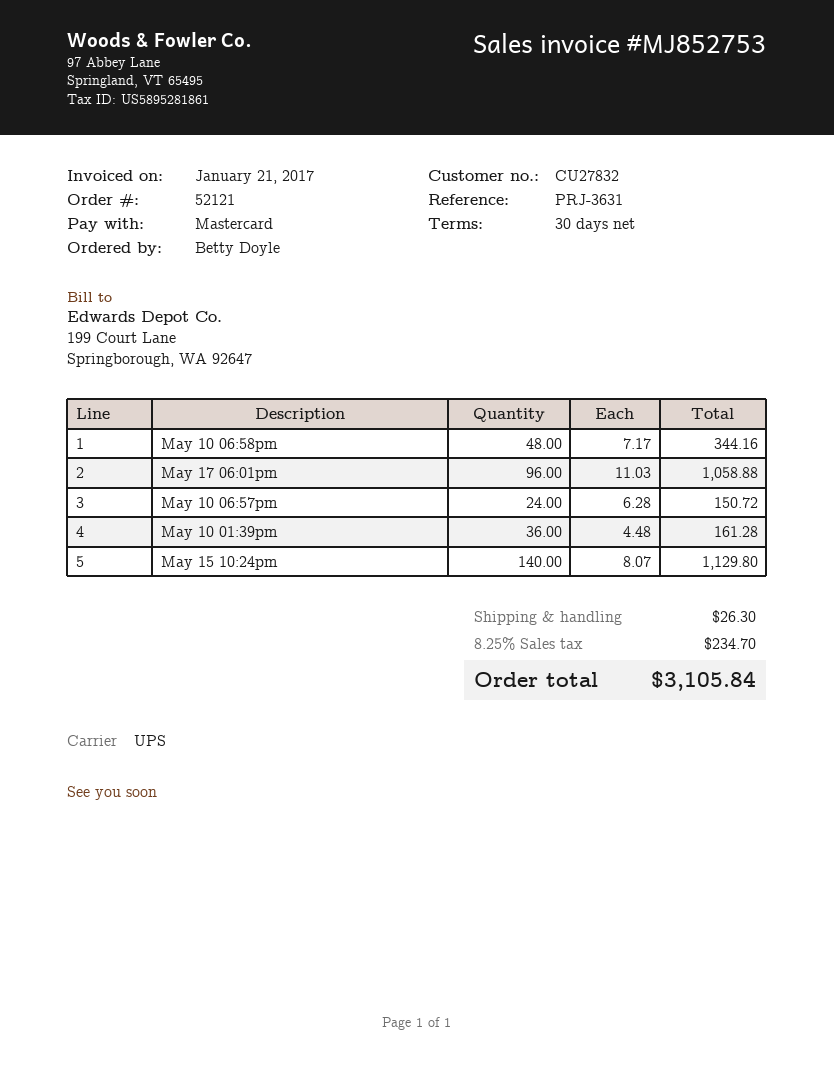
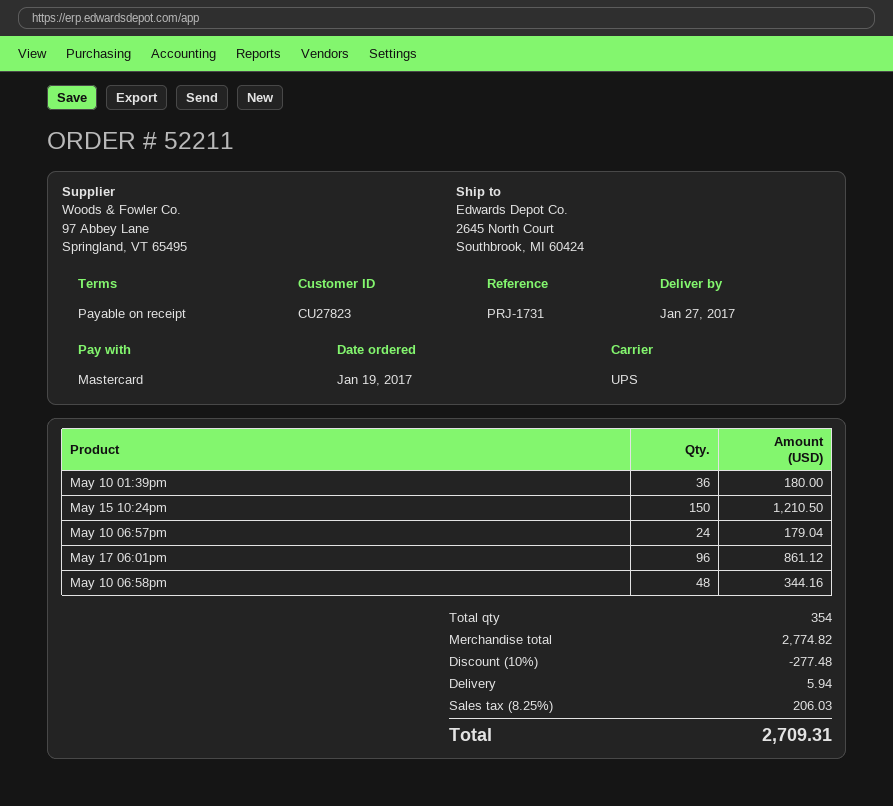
order number: 52121 -> 52211
payment terms: 30 days -> on receipt
customer number: CU27832 -> CU27823
reference: PRJ-3631 -> PRJ-1731
May 17 06:01pm: 96 for 1058.88 -> 96 for 861.12
May 10 06:57pm: 24 for 150.72 -> 24 for 179.04
May 10 01:39pm: 36 for 161.28 -> 36 for 180.00
May 15 10:24pm: 140 for 1129.80 -> 150 for 1210.50
discount: none -> 10% = 277.48
shipping: 26.30 -> 5.94
tax: 8.25% = 234.70 -> 8.25% = 206.03
total: 3105.84 -> 2709.31

